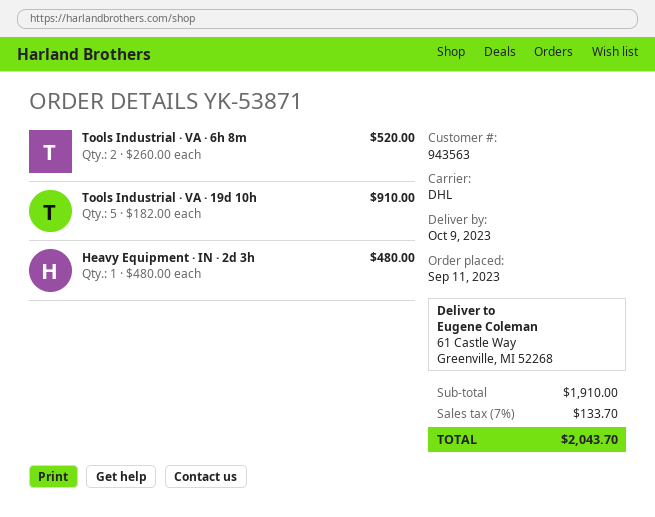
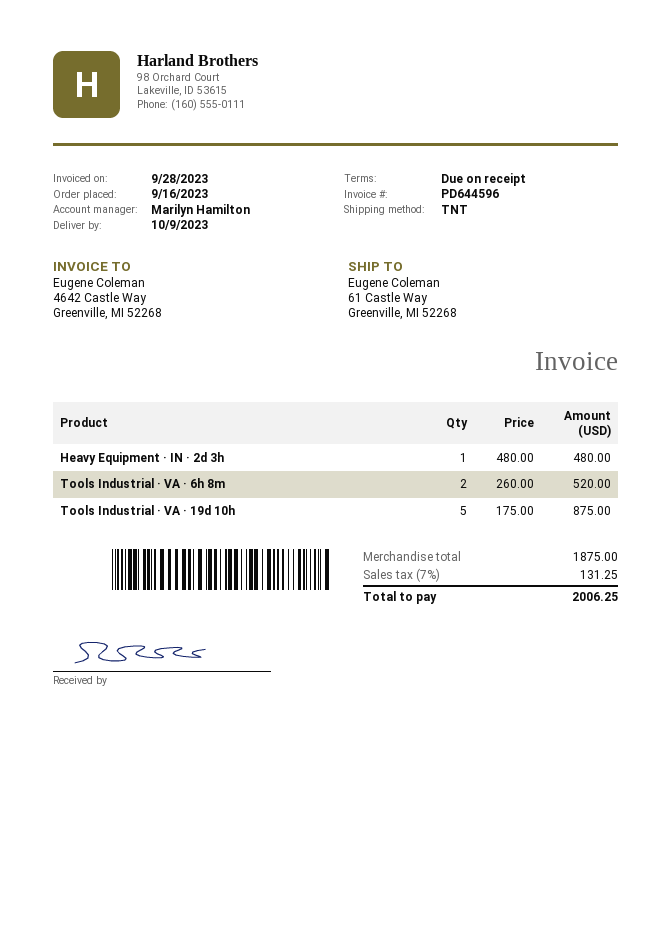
order date: 2023-09-11 -> 2023-09-16
shipping method: DHL -> TNT
Tools Industrial · VA · 19d 10h: 5 x 182.00 = 910.00 -> 5 x 175.00 = 875.00
subtotal: 1910.00 -> 1875.00
tax: 7% = 133.70 -> 7% = 131.25
total: 2043.70 -> 2006.25

